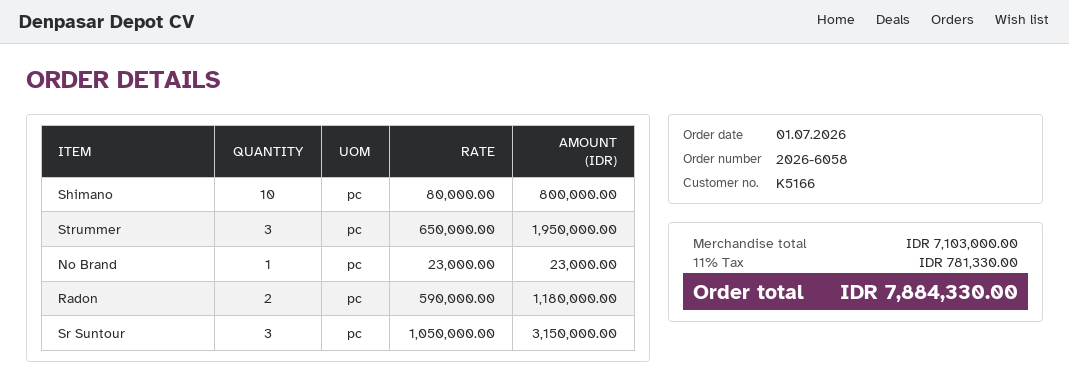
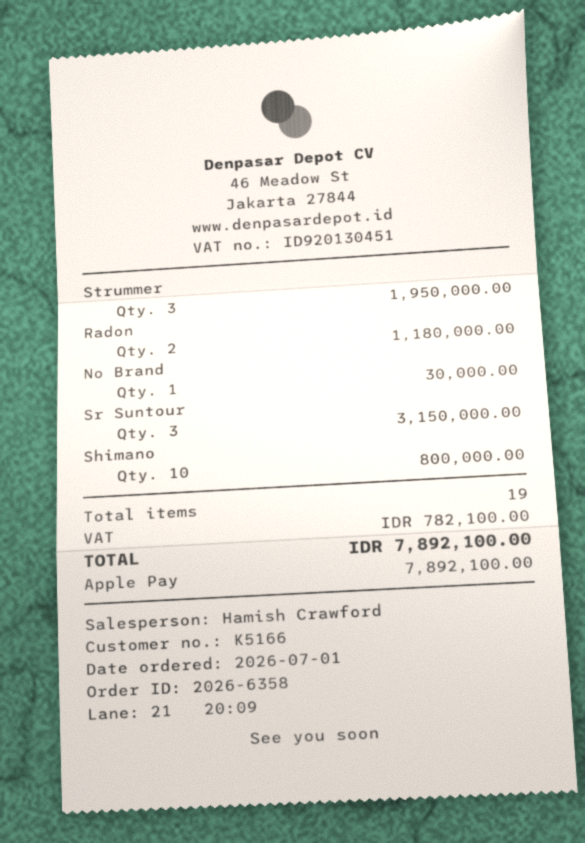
order number: 2026-6058 -> 2026-6358
No Brand: 1 for 23000.00 -> 1 for 30000.00
tax: 781330.00 -> 782100.00
total: 7884330.00 -> 7892100.00

